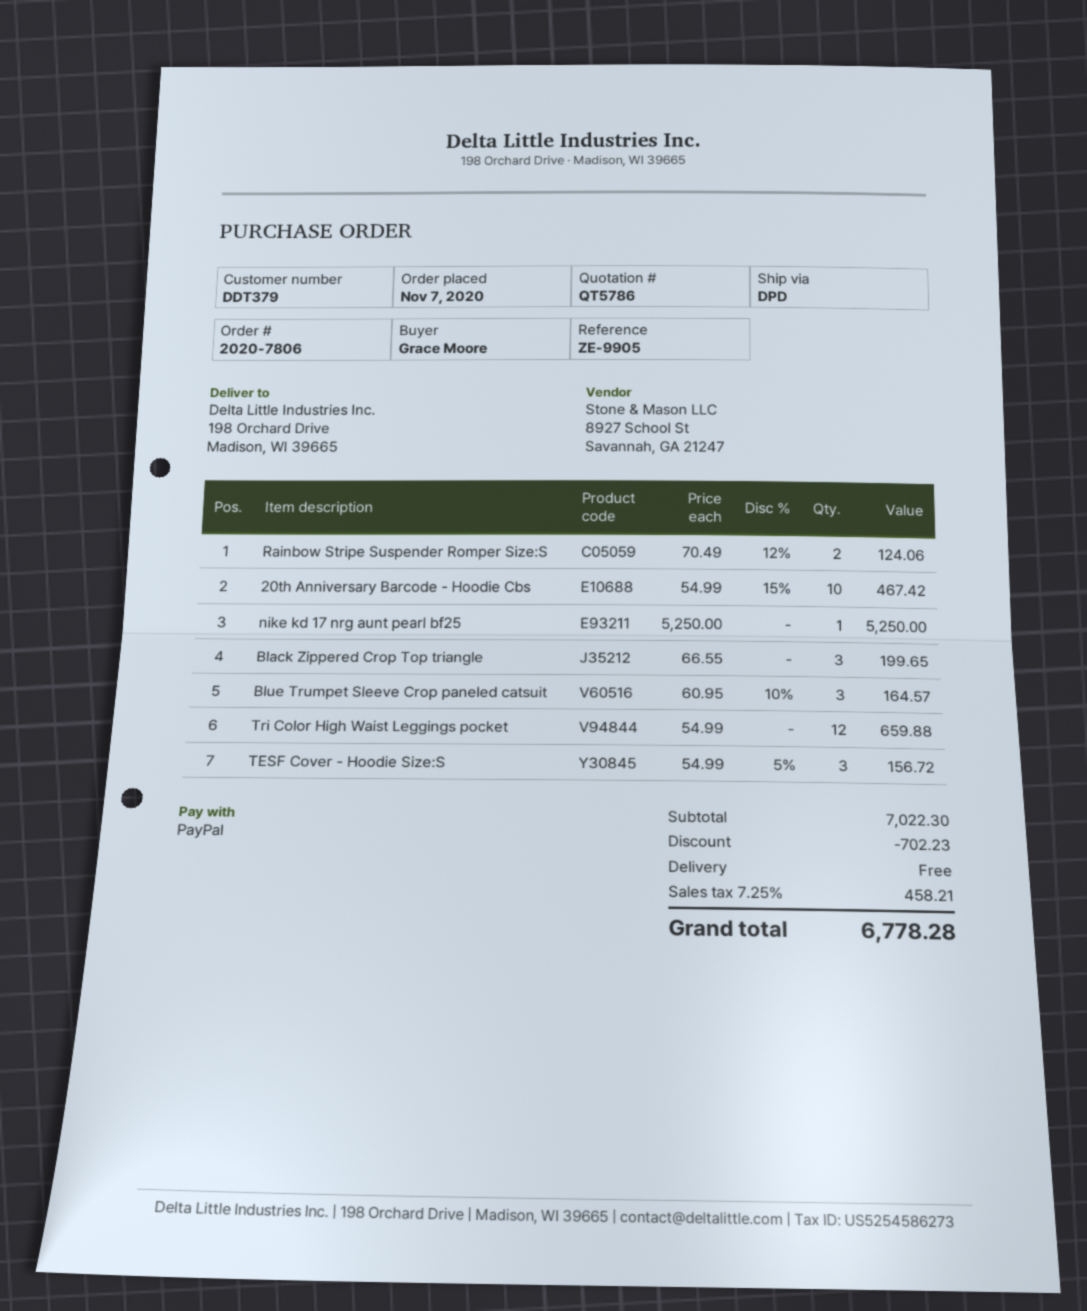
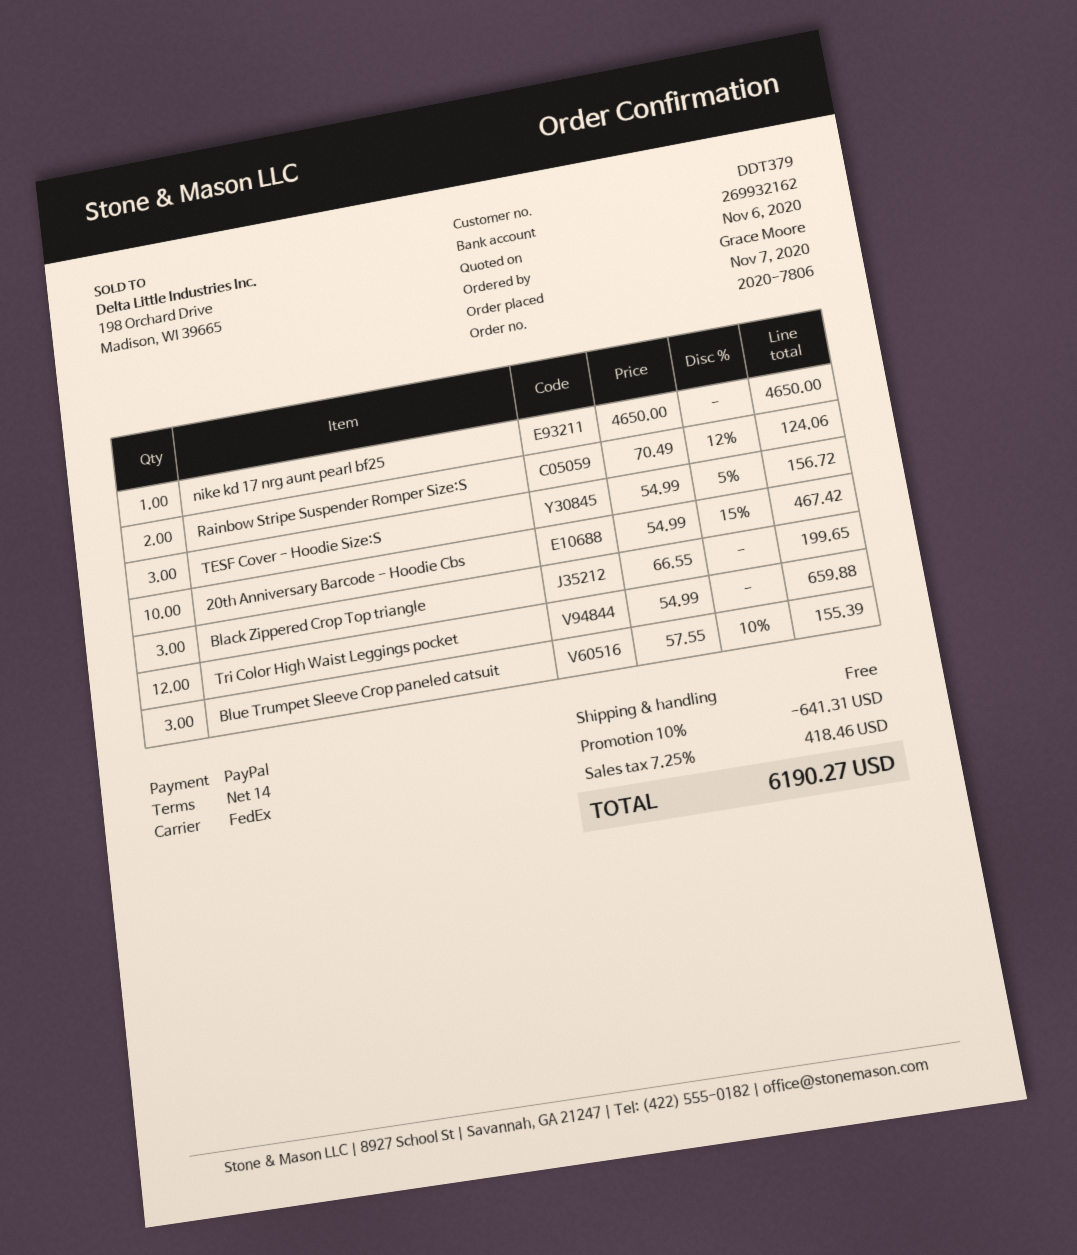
shipping method: DPD -> FedEx
nike kd 17 nrg aunt pearl bf25: 1 x 5250.00 = 5250.00 -> 1 x 4650.00 = 4650.00
Blue Trumpet Sleeve Crop paneled catsuit: 3 x 60.95 - 10% = 164.57 -> 3 x 57.55 - 10% = 155.39
discount: 702.23 -> 641.31
tax: 7.25% = 458.21 -> 7.25% = 418.46
total: 6778.28 -> 6190.27

